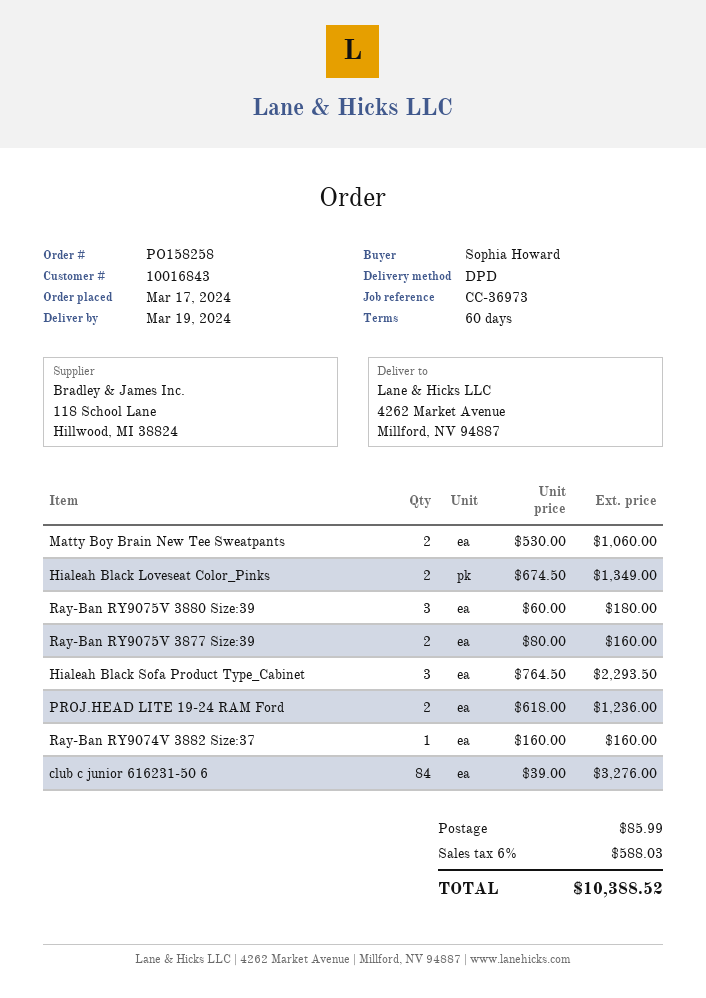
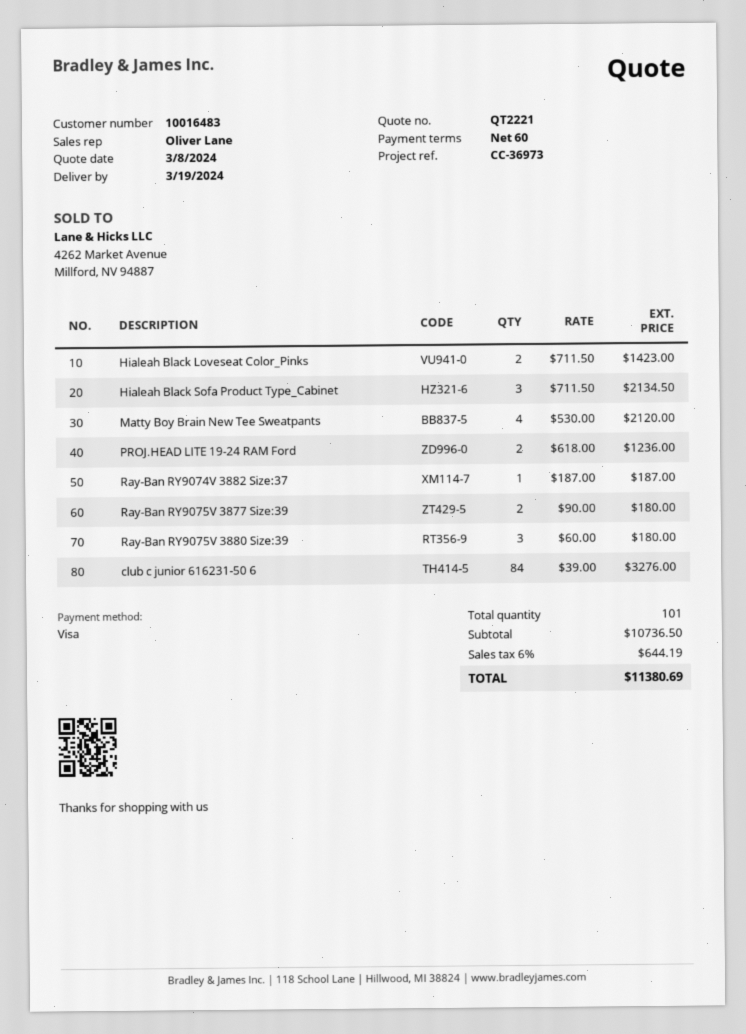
customer number: 10016843 -> 10016483
Matty Boy Brain New Tee Sweatpants: 2 x 530.00 = 1060.00 -> 4 x 530.00 = 2120.00
Hialeah Black Loveseat Color_Pinks: 2 x 674.50 = 1349.00 -> 2 x 711.50 = 1423.00
Ray-Ban RY9075V 3877 Size:39: 2 x 80.00 = 160.00 -> 2 x 90.00 = 180.00
Hialeah Black Sofa Product Type_Cabinet: 3 x 764.50 = 2293.50 -> 3 x 711.50 = 2134.50
Ray-Ban RY9074V 3882 Size:37: 1 x 160.00 = 160.00 -> 1 x 187.00 = 187.00
shipping: 85.99 -> none
tax: 6% = 588.03 -> 6% = 644.19
total: 10388.52 -> 11380.69

